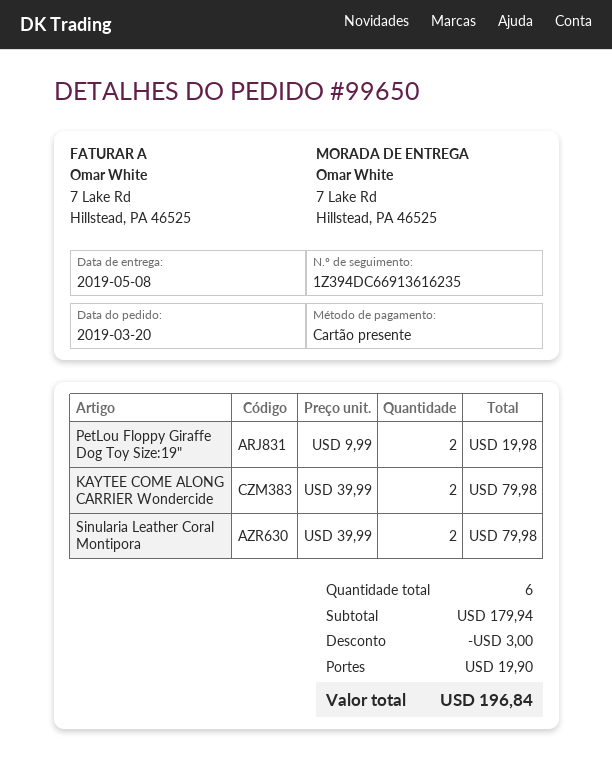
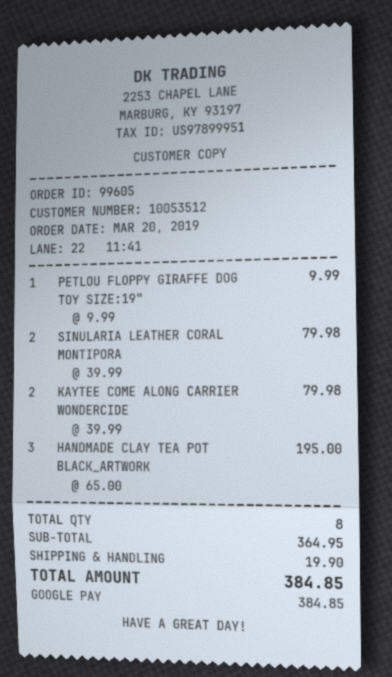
order number: 99650 -> 99605
payment method: gift card -> Google Pay
PetLou Floppy Giraffe Dog Toy Size:19": 2 x 9.99 = 19.98 -> 1 x 9.99 = 9.99
HANDMADE CLAY TEA POT BLACK_ARTWORK: none -> 3 x 65.00 = 195.00
total quantity: 6 -> 8
subtotal: 179.94 -> 364.95
discount: 3.00 -> none
total: 196.84 -> 384.85

